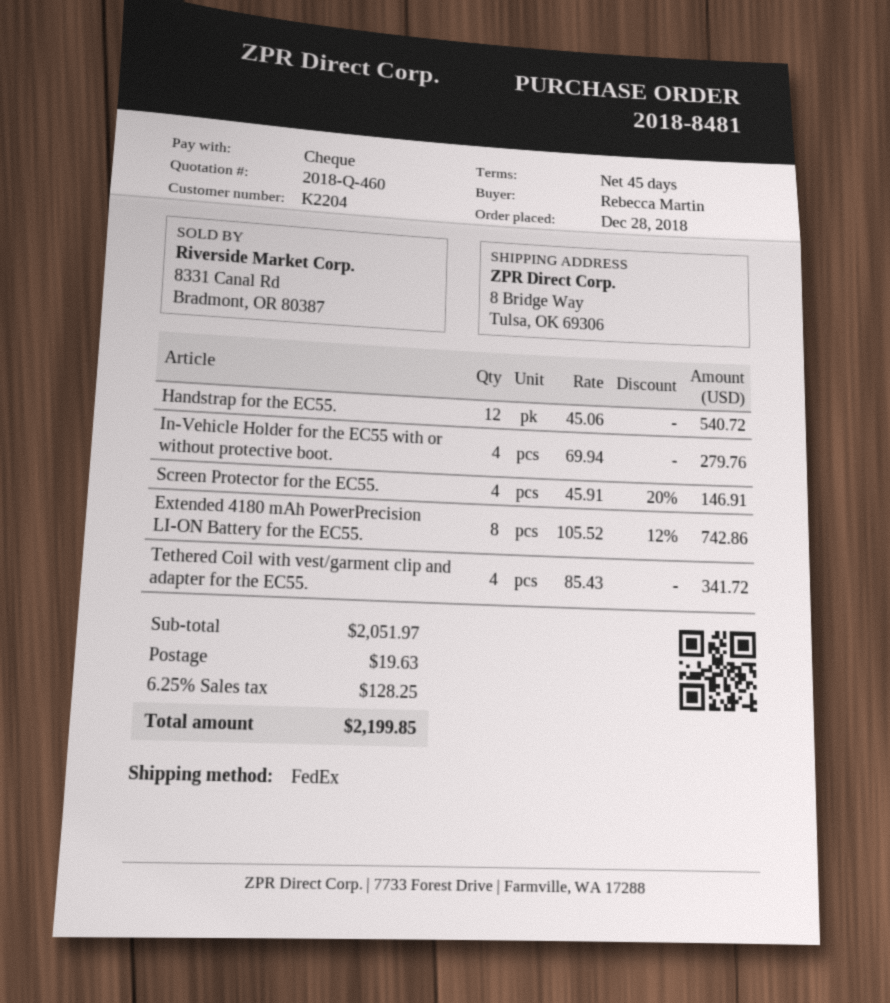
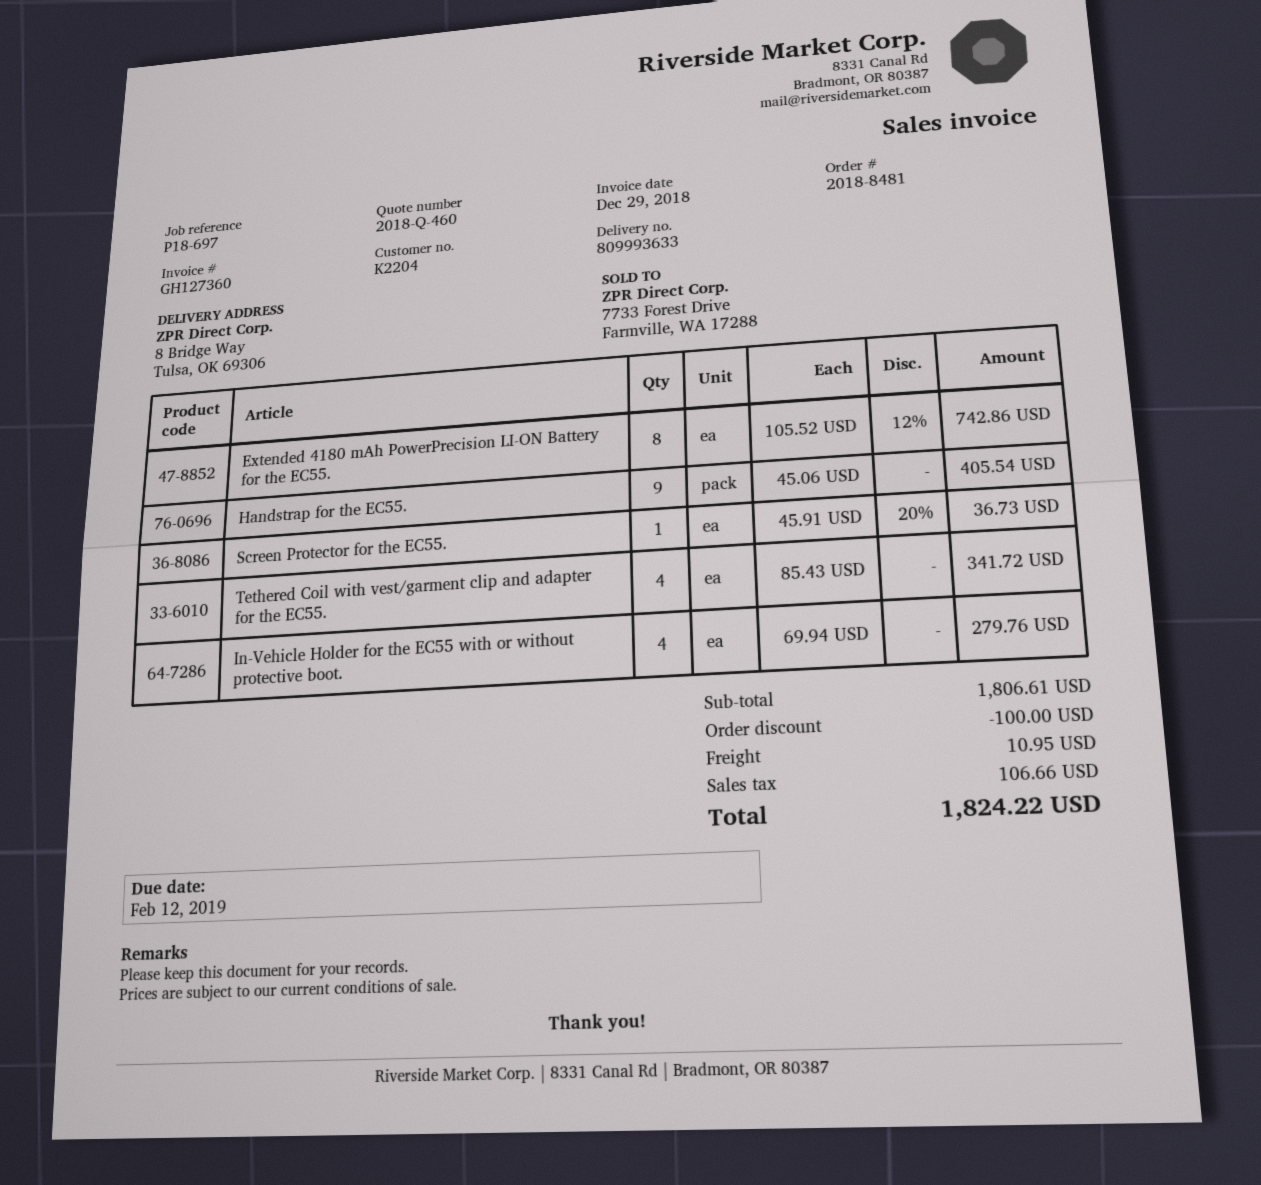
Handstrap for the EC55.: 12 x 45.06 = 540.72 -> 9 x 45.06 = 405.54
Screen Protector for the EC55.: 4 x 45.91 - 20% = 146.91 -> 1 x 45.91 - 20% = 36.73
subtotal: 2051.97 -> 1806.61
discount: none -> 100.00
shipping: 19.63 -> 10.95
tax: 128.25 -> 106.66
total: 2199.85 -> 1824.22

